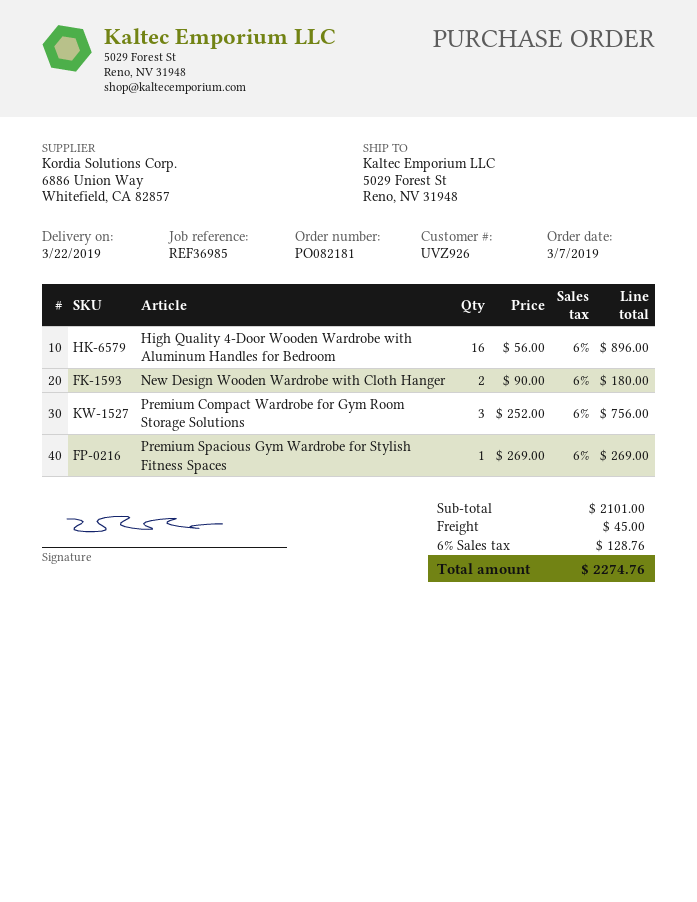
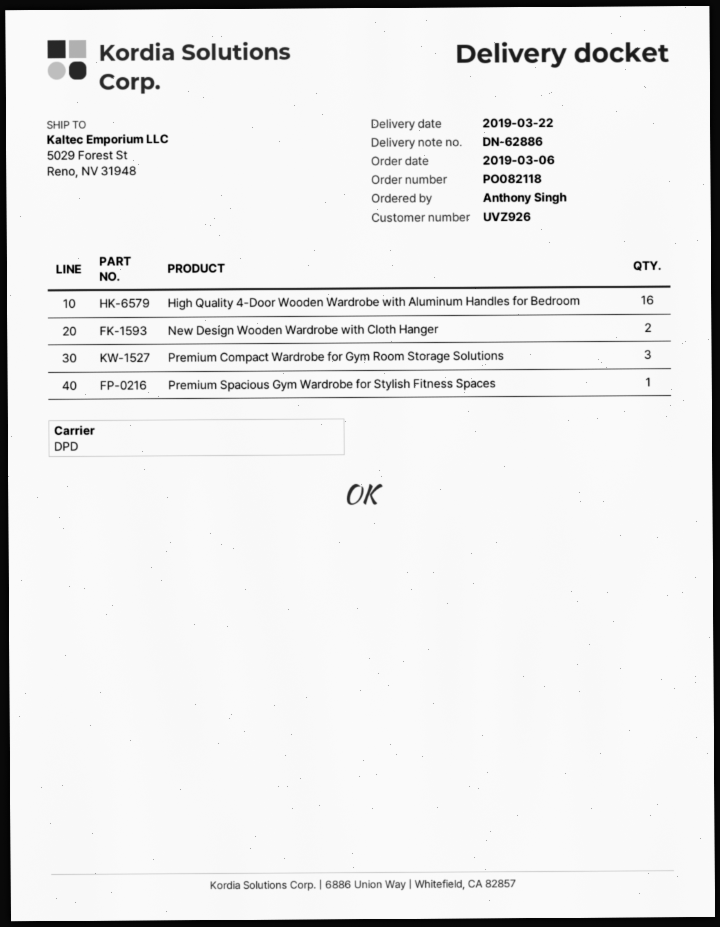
order number: PO082181 -> PO082118
order date: 2019-03-07 -> 2019-03-06

